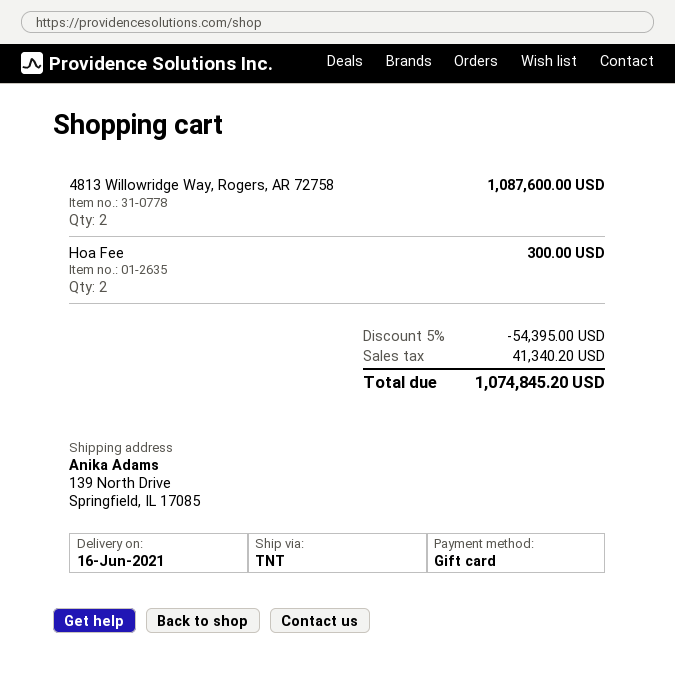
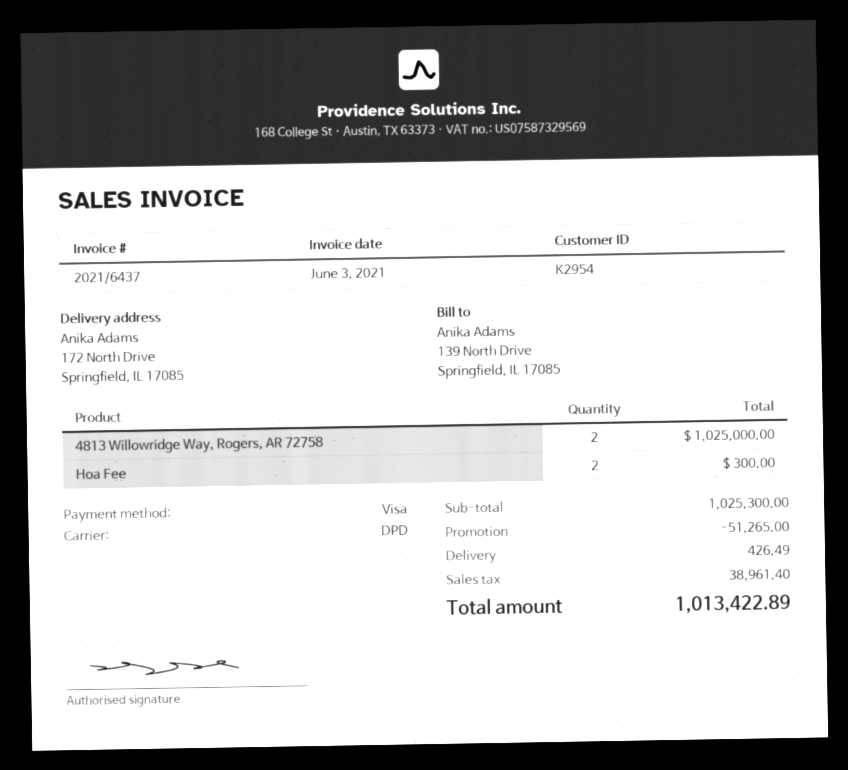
payment method: gift card -> Visa
shipping method: TNT -> DPD
ship to: 139 North Drive, Springfield, IL 17085 -> 172 North Drive, Springfield, IL 17085
4813 Willowridge Way, Rogers, AR 72758: 2 for 1087600.00 -> 2 for 1025000.00
discount: 54395.00 -> 51265.00
shipping: none -> 426.49
tax: 41340.20 -> 38961.40
total: 1074845.20 -> 1013422.89

